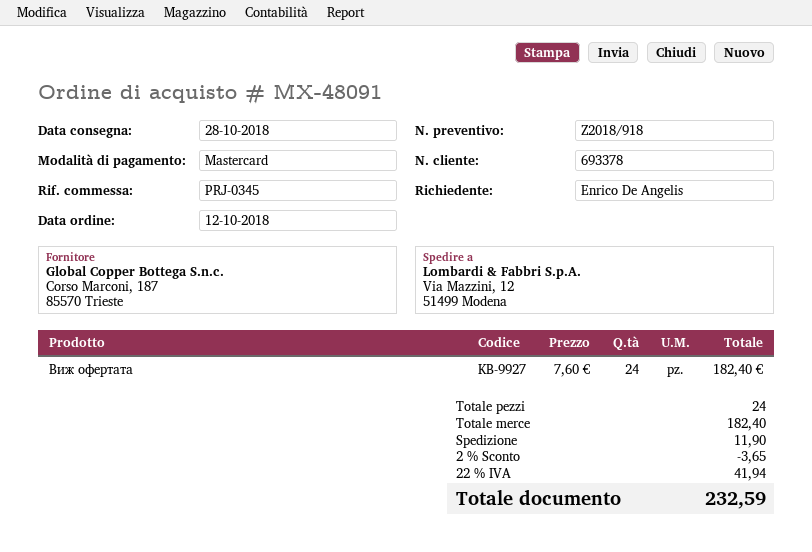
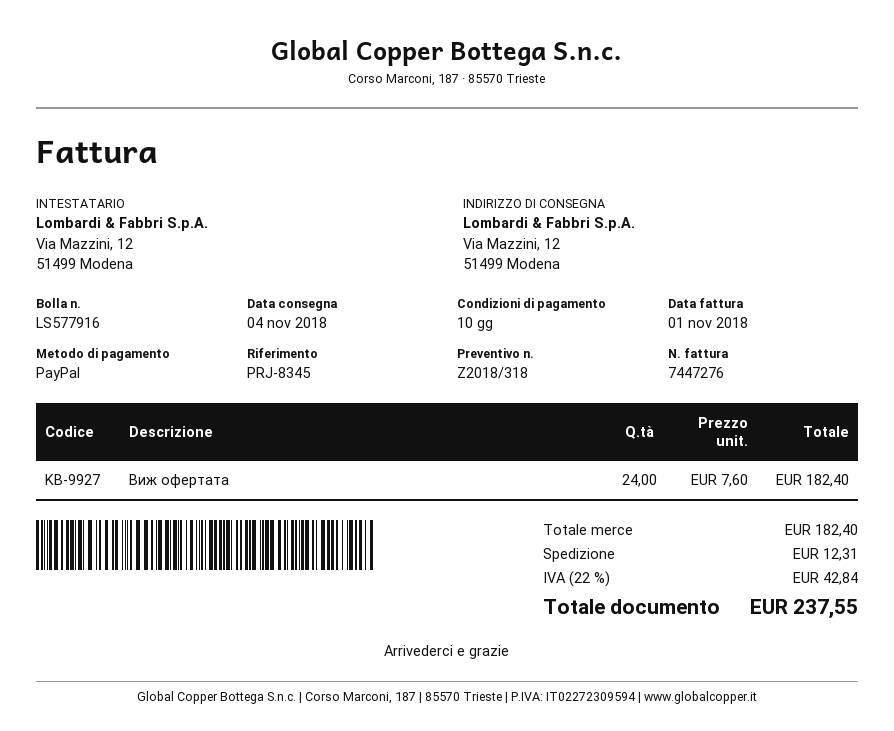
quote number: Z2018/918 -> Z2018/318
delivery date: 2018-10-28 -> 2018-11-04
reference: PRJ-0345 -> PRJ-8345
payment method: Mastercard -> PayPal
discount: 2% = 3.65 -> none
shipping: 11.90 -> 12.31
tax: 22% = 41.94 -> 22% = 42.84
total: 232.59 -> 237.55

